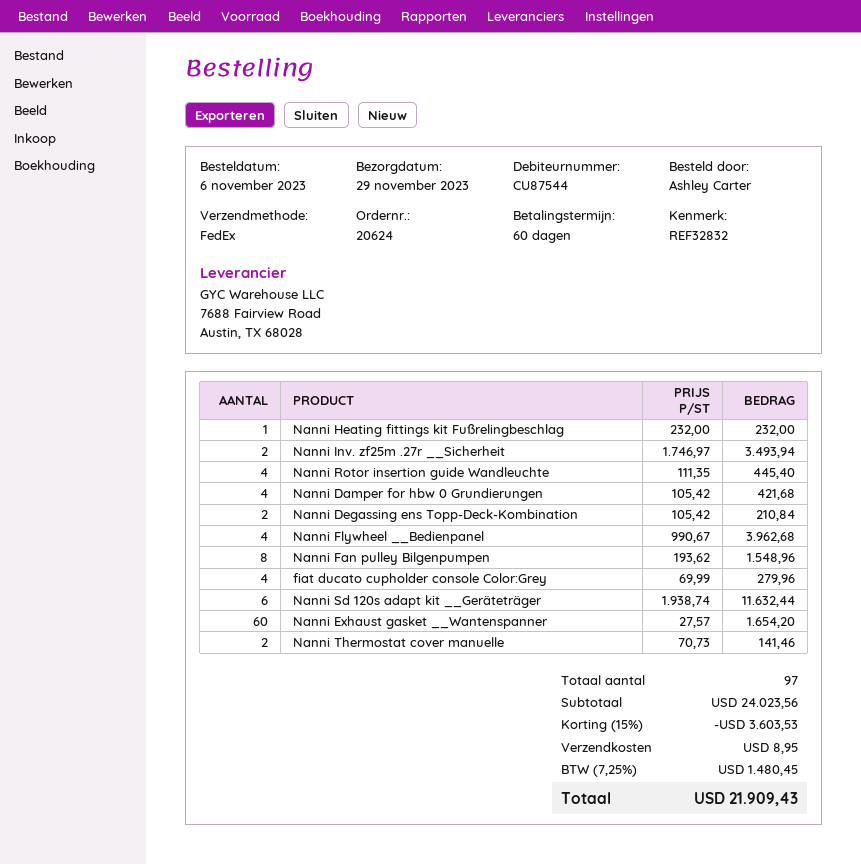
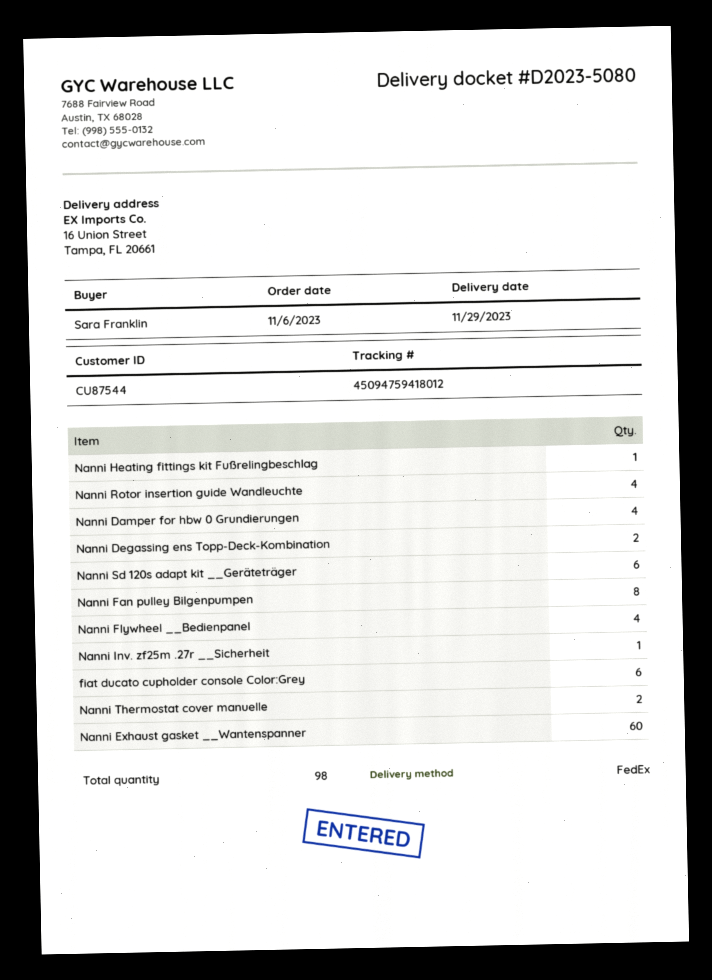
ordered by: Ashley Carter -> Sara Franklin
Nanni Inv. zf25m .27r __Sicherheit: 2 -> 1
fiat ducato cupholder console Color:Grey: 4 -> 6
total quantity: 97 -> 98

